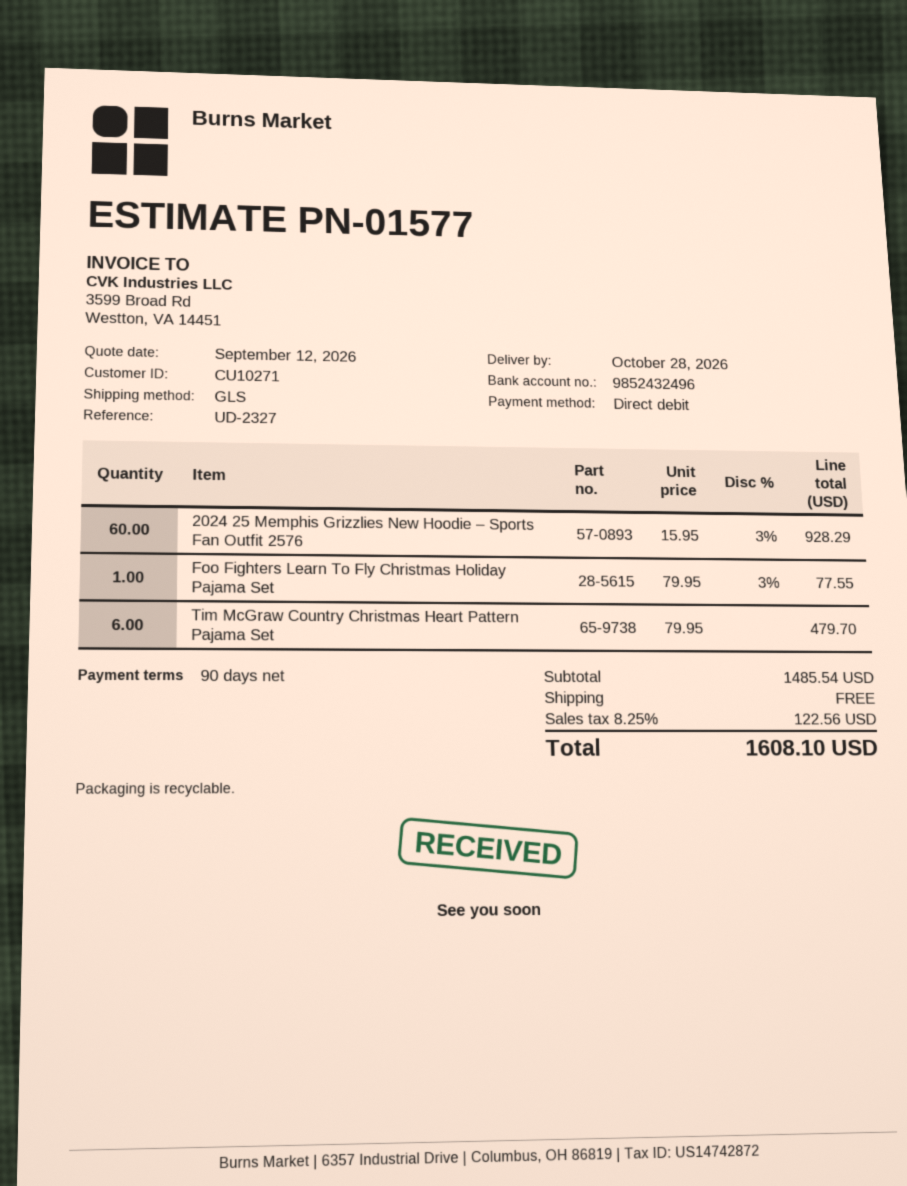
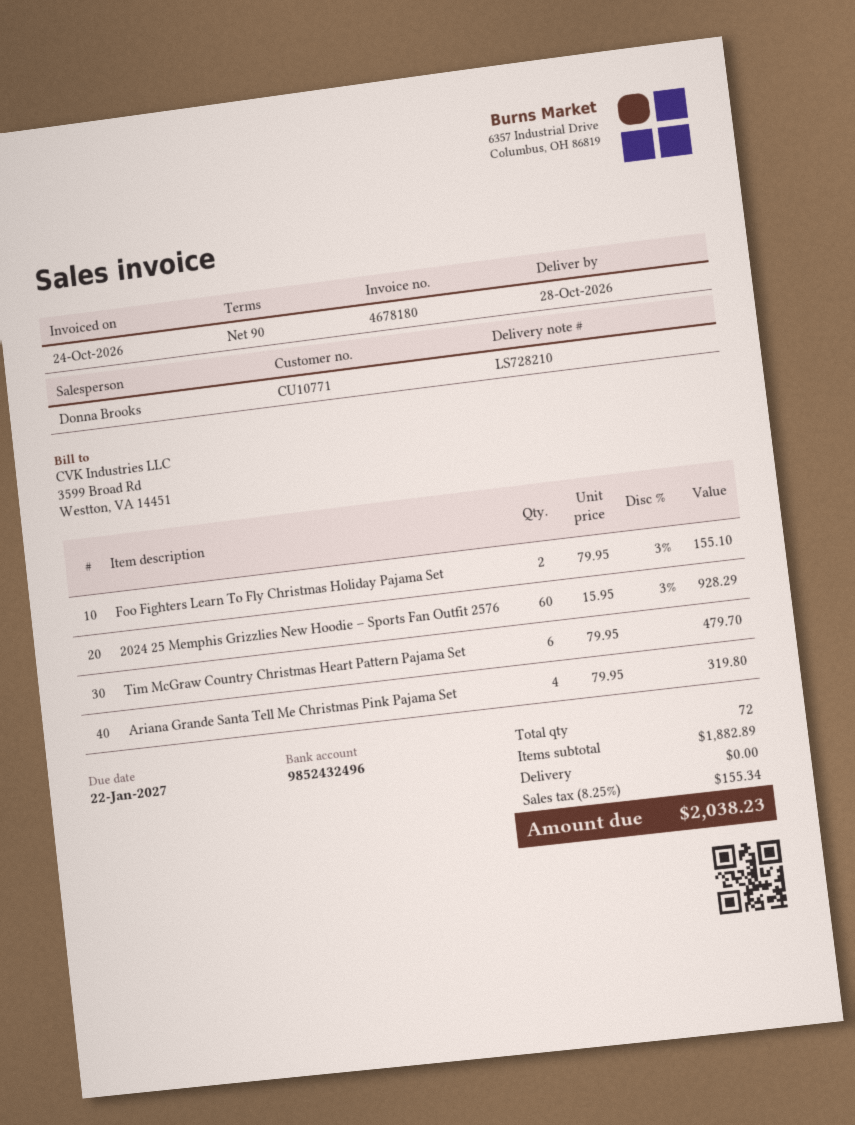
customer number: CU10271 -> CU10771
Foo Fighters Learn To Fly Christmas Holiday Pajama Set: 1 x 79.95 - 3% = 77.55 -> 2 x 79.95 - 3% = 155.10
Ariana Grande Santa Tell Me Christmas Pink Pajama Set: none -> 4 x 79.95 = 319.80
subtotal: 1485.54 -> 1882.89
tax: 8.25% = 122.56 -> 8.25% = 155.34
total: 1608.10 -> 2038.23

